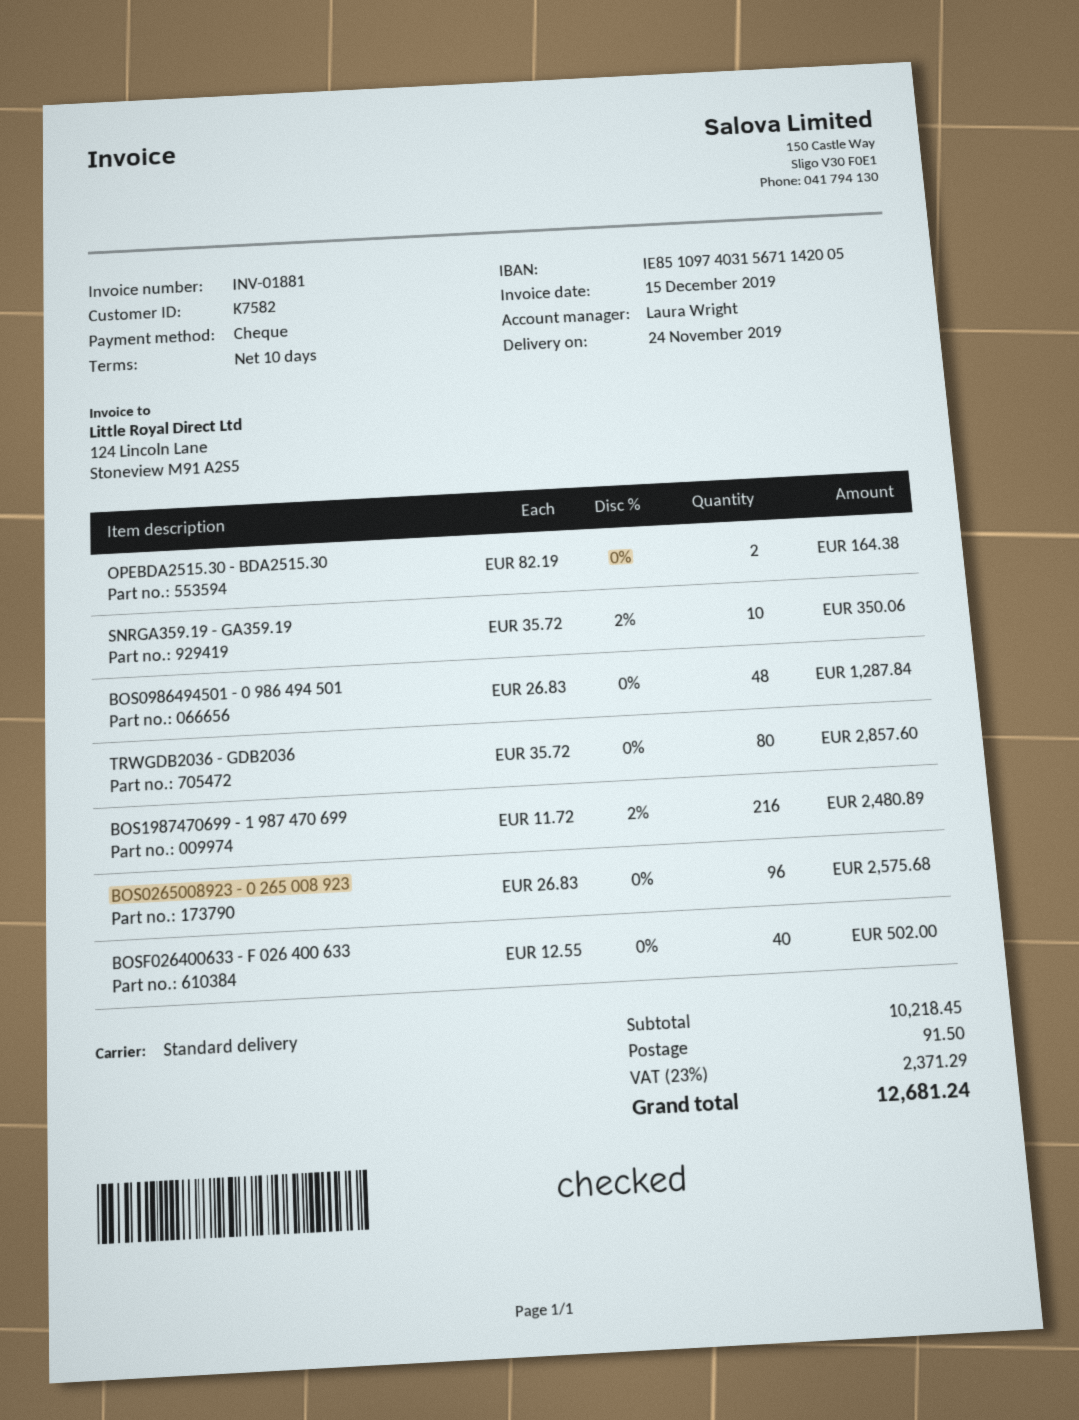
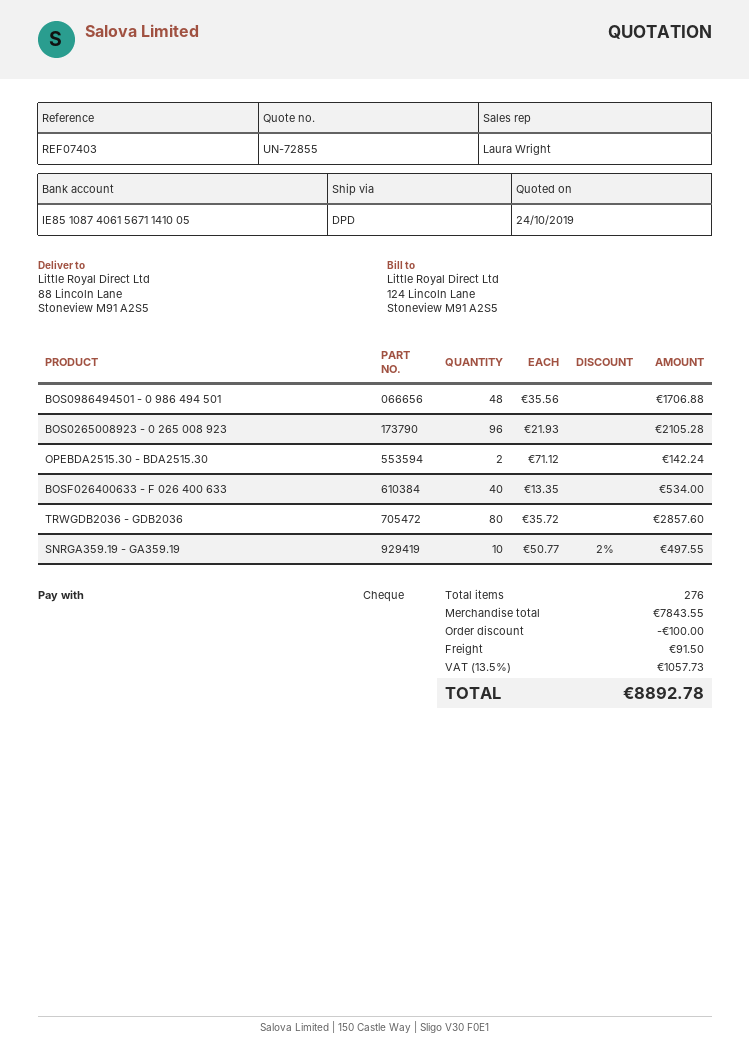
bank account: IE85109740315671142005 -> IE85108740615671141005
shipping method: standard -> DPD
OPEBDA2515.30 - BDA2515.30: 2 x 82.19 = 164.38 -> 2 x 71.12 = 142.24
SNRGA359.19 - GA359.19: 10 x 35.72 - 2% = 350.06 -> 10 x 50.77 - 2% = 497.55
BOS0986494501 - 0 986 494 501: 48 x 26.83 = 1287.84 -> 48 x 35.56 = 1706.88
BOS1987470699 - 1 987 470 699: 216 x 11.72 - 2% = 2480.89 -> none
BOS0265008923 - 0 265 008 923: 96 x 26.83 = 2575.68 -> 96 x 21.93 = 2105.28
BOSF026400633 - F 026 400 633: 40 x 12.55 = 502.00 -> 40 x 13.35 = 534.00
subtotal: 10218.45 -> 7843.55
discount: none -> 100.00
tax: 23% = 2371.29 -> 13.5% = 1057.73
total: 12681.24 -> 8892.78

